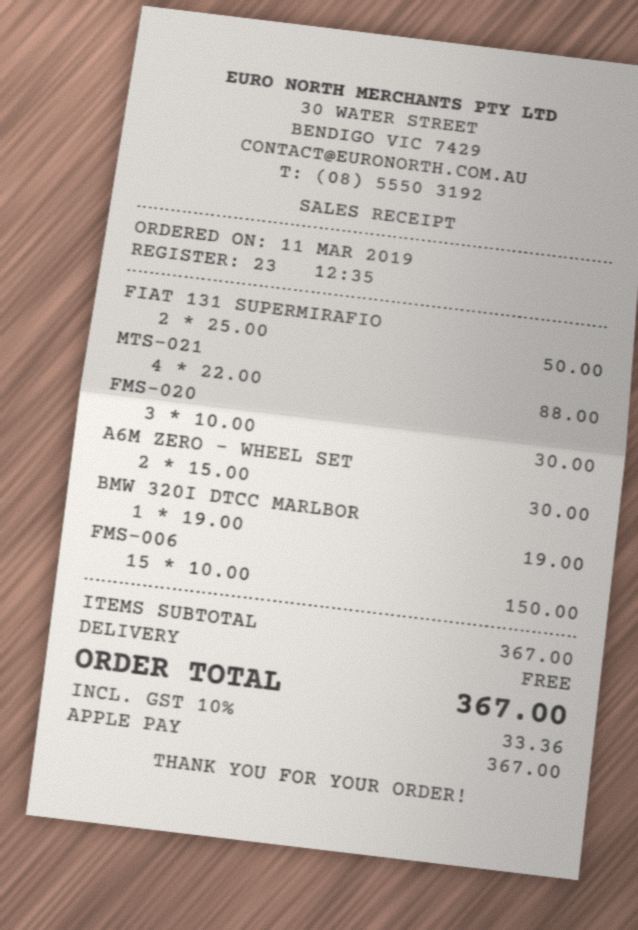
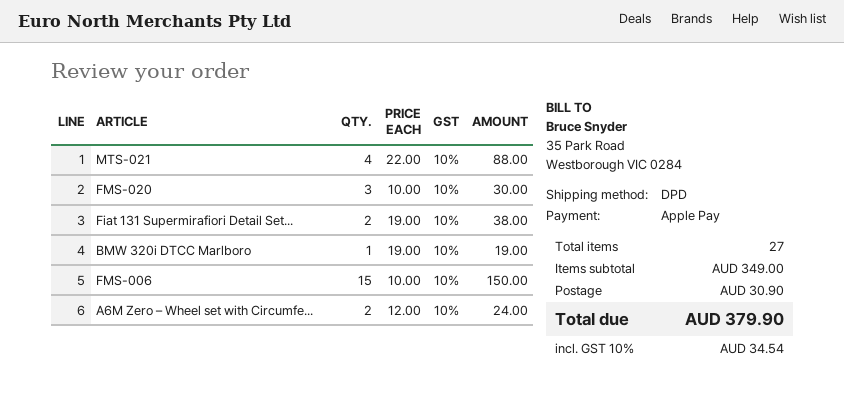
FIAT 131 SUPERMIRAFIO: 2 x 25.00 = 50.00 -> 2 x 19.00 = 38.00
A6M ZERO – WHEEL SET: 2 x 15.00 = 30.00 -> 2 x 12.00 = 24.00
subtotal: 367.00 -> 349.00
shipping: 0.00 -> 30.90
tax: 10% = 33.36 -> 10% = 34.54
total: 367.00 -> 379.90

